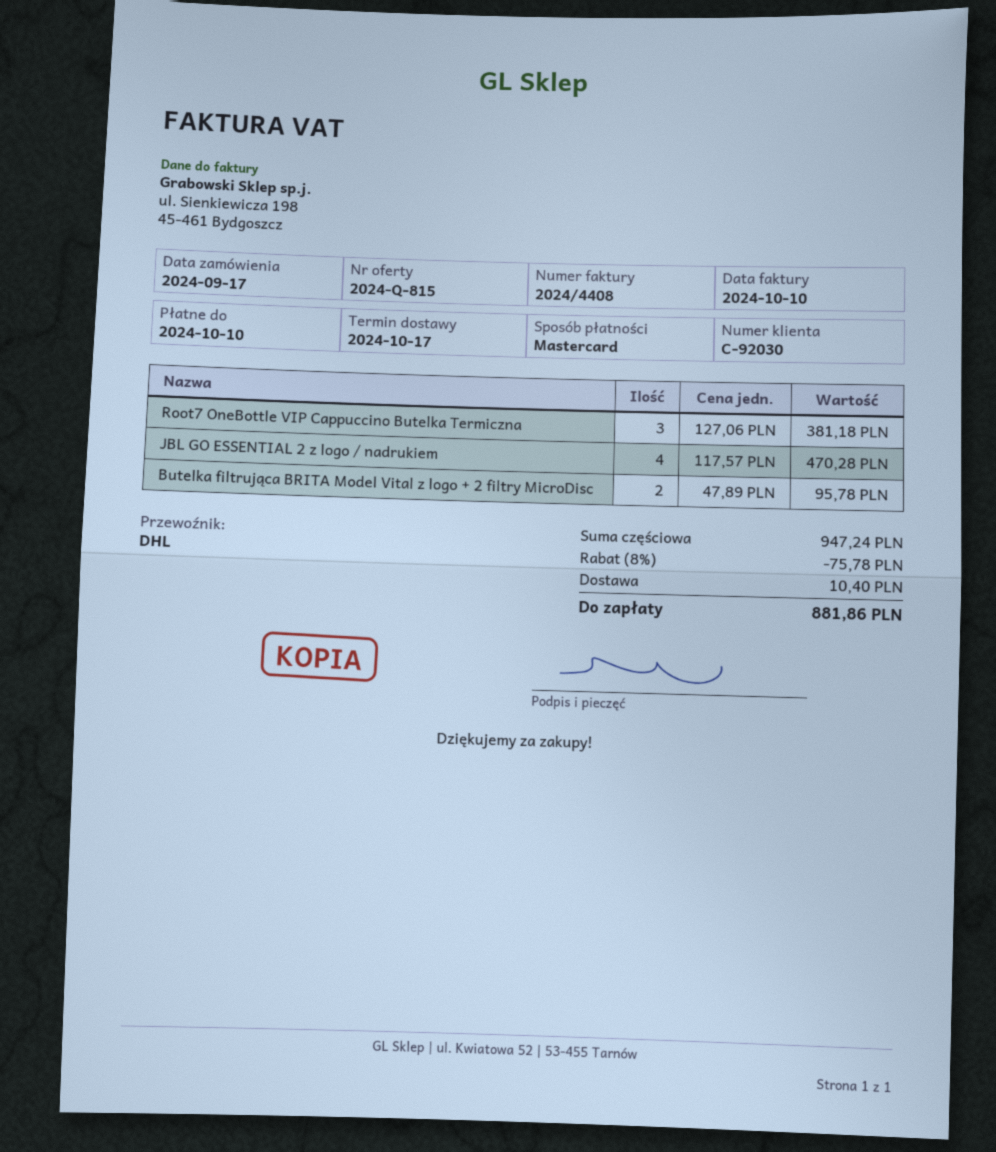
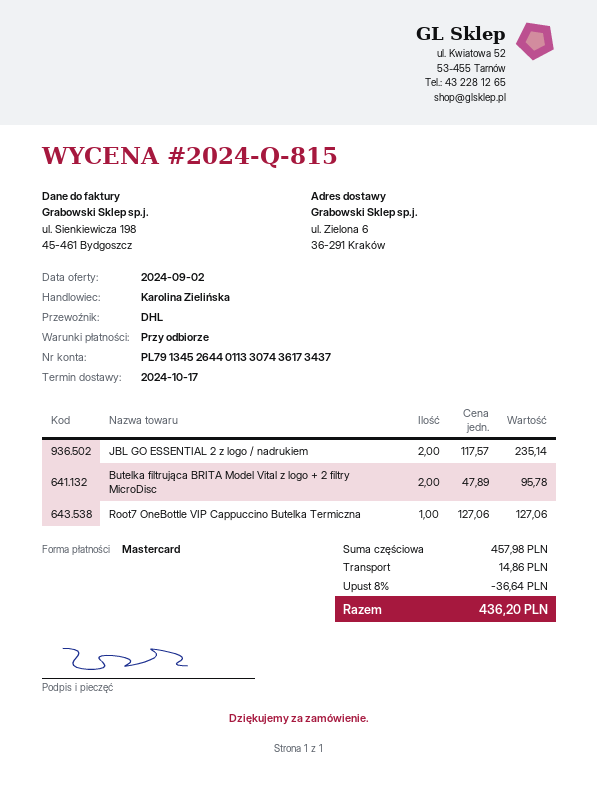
Root7 OneBottle VIP Cappuccino Butelka Termiczna: 3 x 127.06 = 381.18 -> 1 x 127.06 = 127.06
JBL GO ESSENTIAL 2 z logo / nadrukiem: 4 x 117.57 = 470.28 -> 2 x 117.57 = 235.14
subtotal: 947.24 -> 457.98
discount: 8% = 75.78 -> 8% = 36.64
shipping: 10.40 -> 14.86
total: 881.86 -> 436.20

